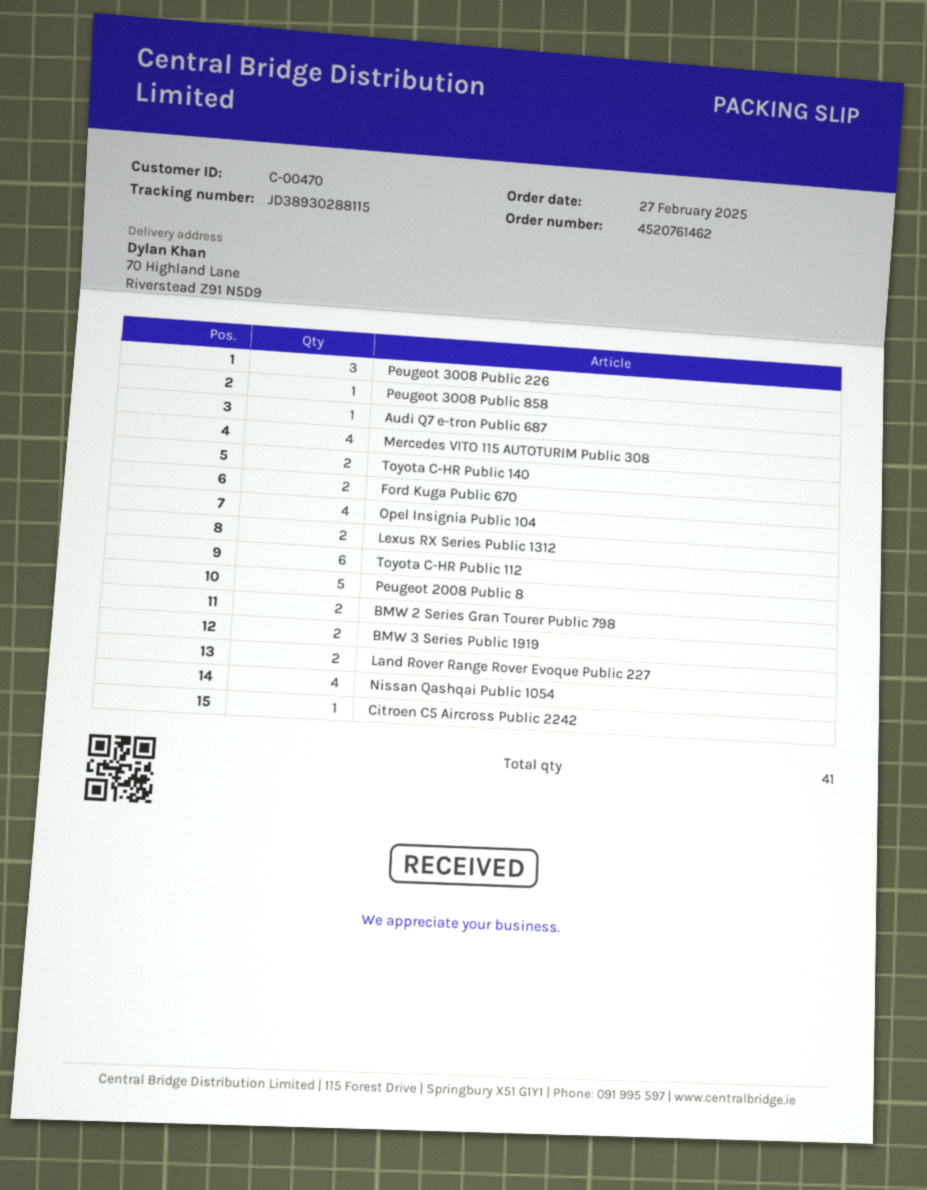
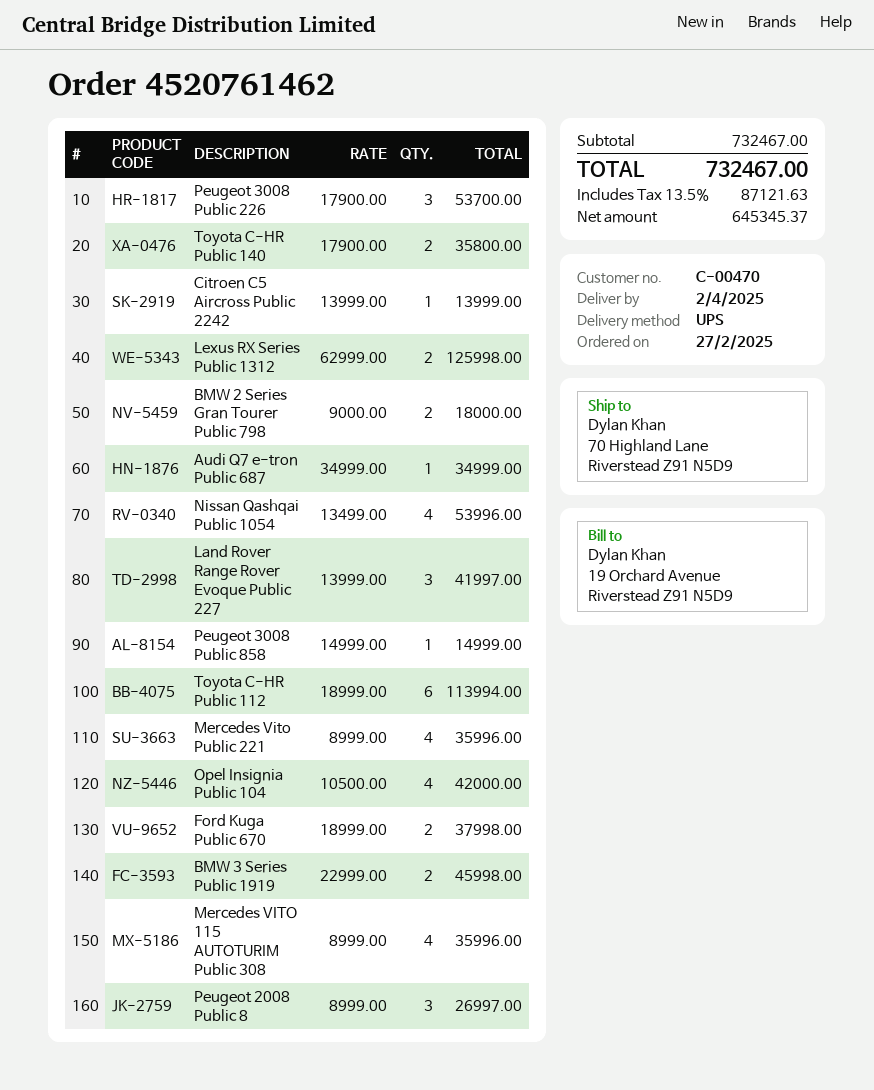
Peugeot 2008 Public 8: 5 -> 3
Land Rover Range Rover Evoque Public 227: 2 -> 3
Mercedes Vito Public 221: none -> 4

